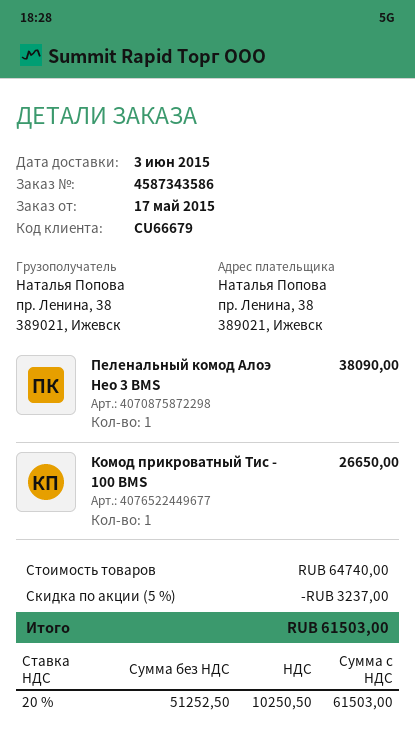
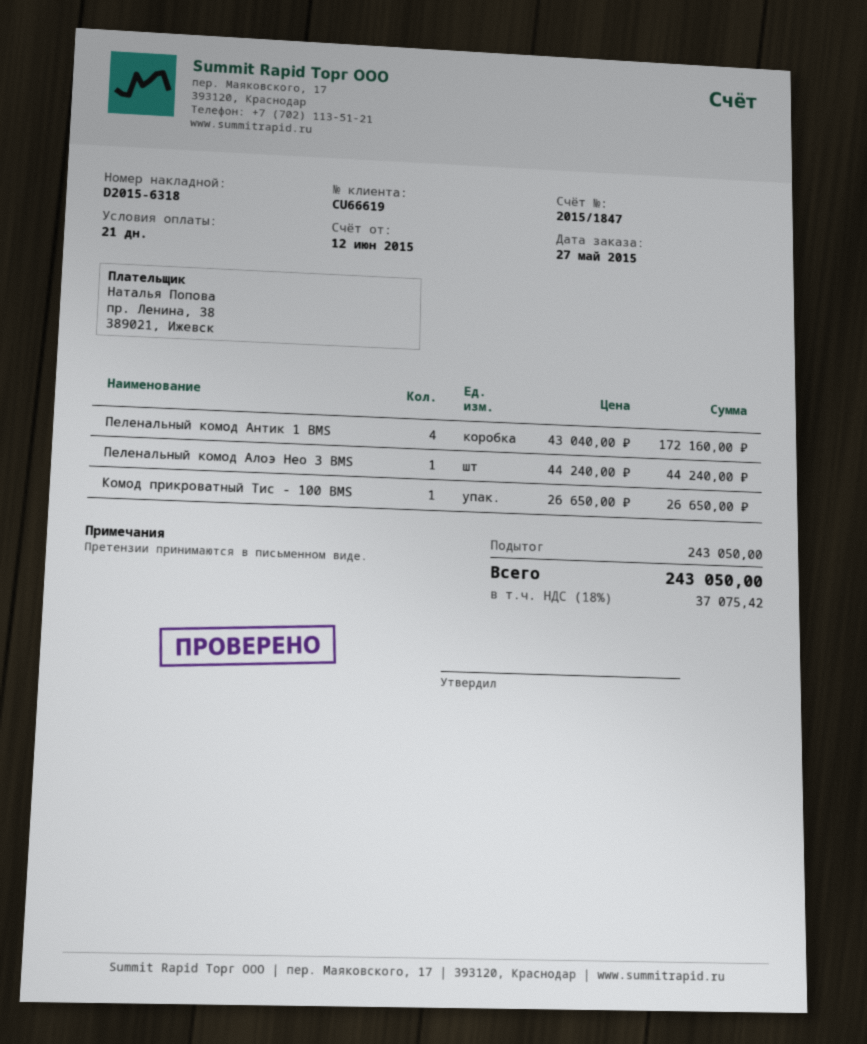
order date: 2015-05-17 -> 2015-05-27
customer number: CU66679 -> CU66619
Пеленальный комод Алоэ Нео 3 BMS: 1 for 38090.00 -> 1 for 44240.00
Пеленальный комод Антик 1 BMS: none -> 4 for 172160.00
subtotal: 64740.00 -> 243050.00
discount: 5% = 3237.00 -> none
tax: 20% = 10250.50 -> 18% = 37075.42
total: 61503.00 -> 243050.00

